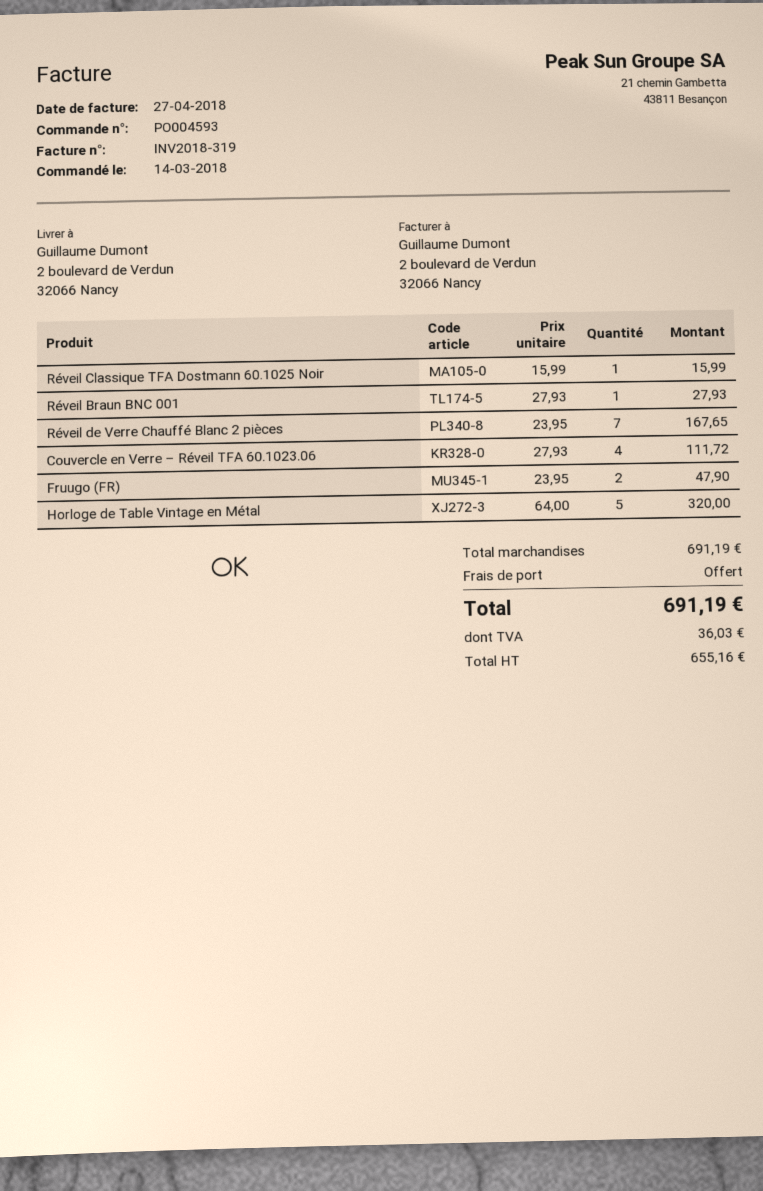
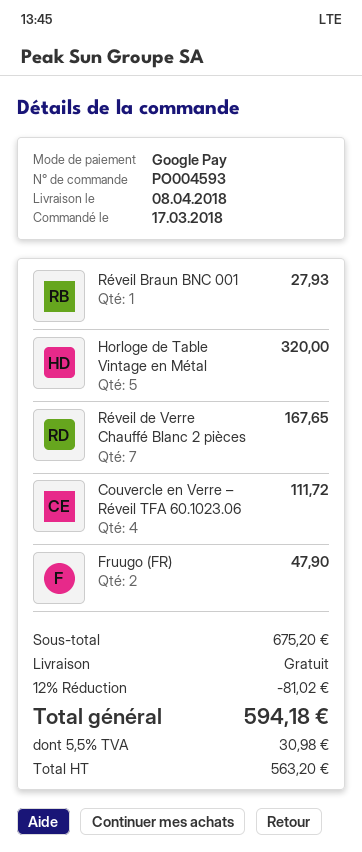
order date: 2018-03-14 -> 2018-03-17
Réveil Classique TFA Dostmann 60.1025 Noir: 1 for 15.99 -> none
subtotal: 691.19 -> 675.20
discount: none -> 12% = 81.02
net: 655.16 -> 563.20
tax: 36.03 -> 30.98
total: 691.19 -> 594.18

